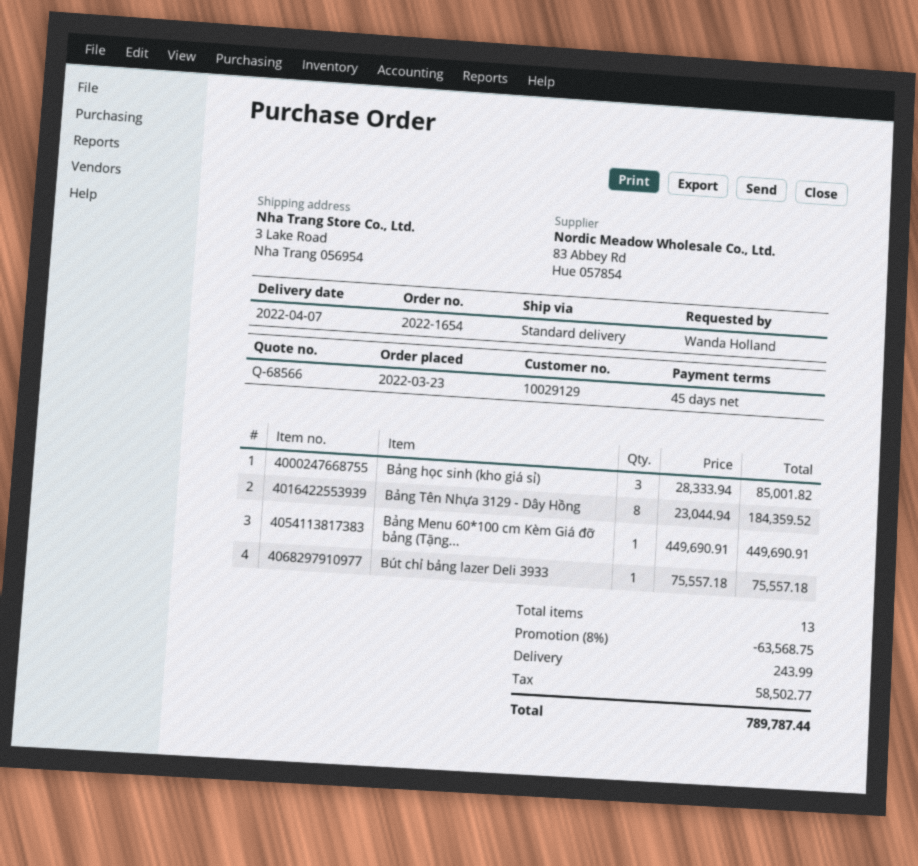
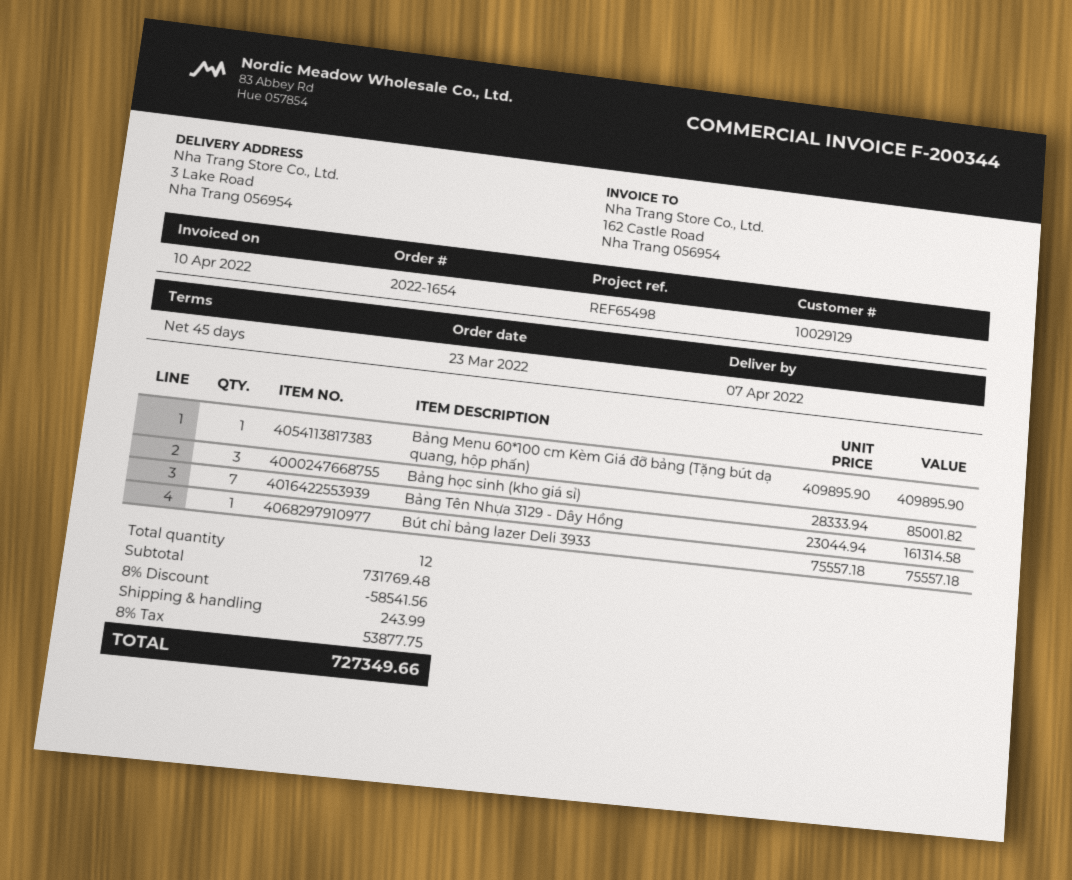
Bảng Tên Nhựa 3129 - Dây Hồng: 8 x 23044.94 = 184359.52 -> 7 x 23044.94 = 161314.58
Bảng Menu 60*100 cm Kèm Giá đỡ bảng (Tặng...: 1 x 449690.91 = 449690.91 -> 1 x 409895.90 = 409895.90
total quantity: 13 -> 12
discount: 8% = 63568.75 -> 8% = 58541.56
tax: 58502.77 -> 53877.75
total: 789787.44 -> 727349.66

